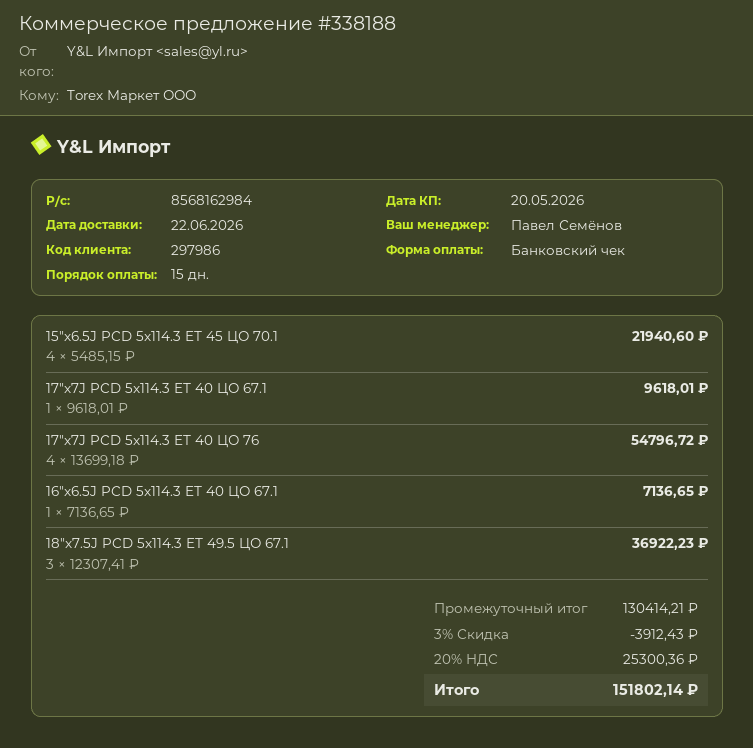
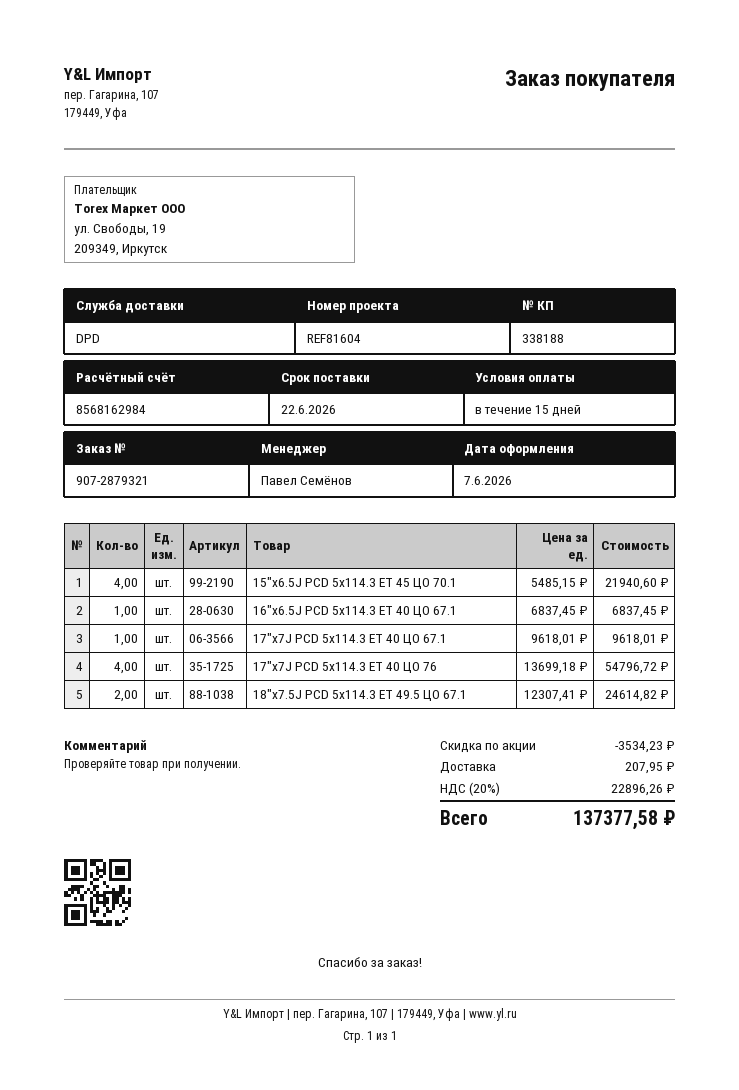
16"x6.5J PCD 5x114.3 ЕТ 40 ЦО 67.1: 1 x 7136.65 = 7136.65 -> 1 x 6837.45 = 6837.45
18"x7.5J PCD 5x114.3 ЕТ 49.5 ЦО 67.1: 3 x 12307.41 = 36922.23 -> 2 x 12307.41 = 24614.82
discount: 3912.43 -> 3534.23
shipping: none -> 207.95
tax: 20% = 25300.36 -> 20% = 22896.26
total: 151802.14 -> 137377.58

